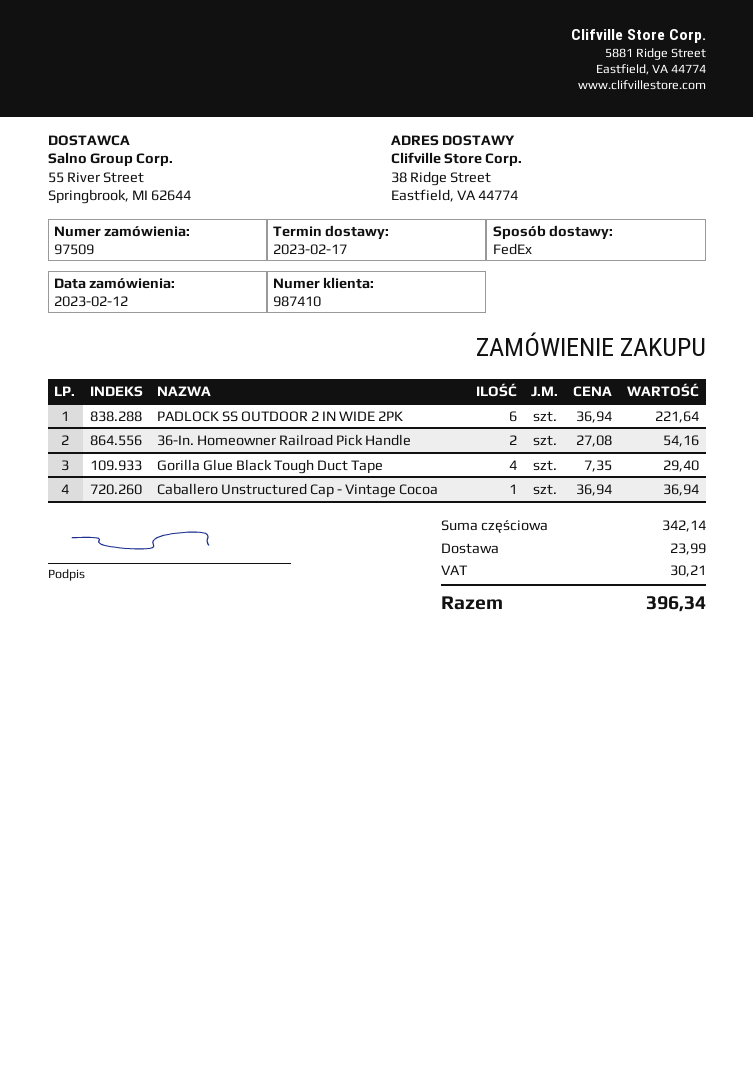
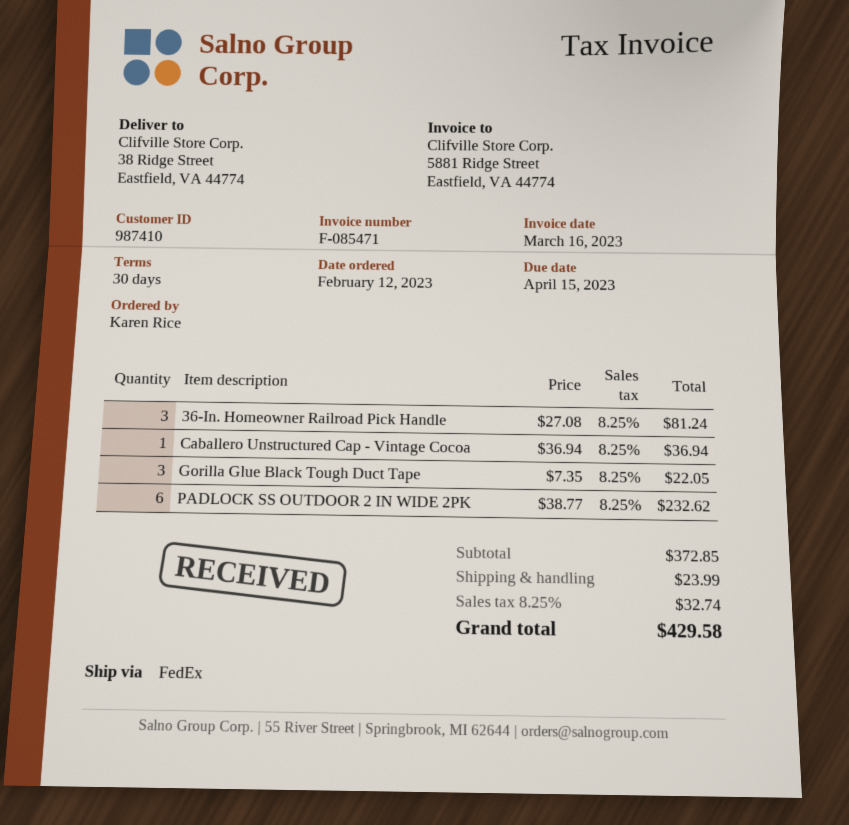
PADLOCK SS OUTDOOR 2 IN WIDE 2PK: 6 x 36.94 = 221.64 -> 6 x 38.77 = 232.62
36-In. Homeowner Railroad Pick Handle: 2 x 27.08 = 54.16 -> 3 x 27.08 = 81.24
Gorilla Glue Black Tough Duct Tape: 4 x 7.35 = 29.40 -> 3 x 7.35 = 22.05
subtotal: 342.14 -> 372.85
tax: 30.21 -> 32.74
total: 396.34 -> 429.58

